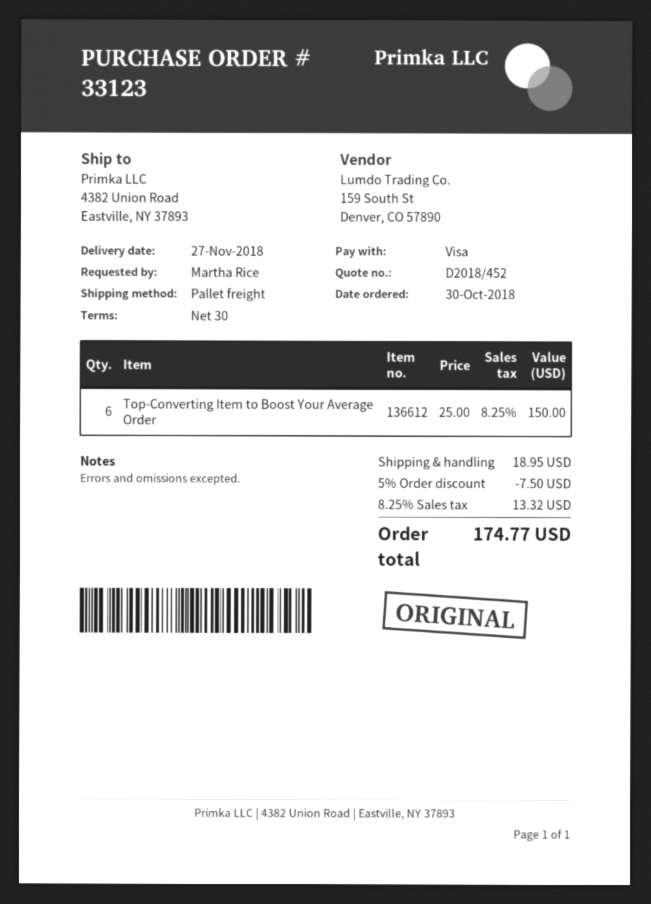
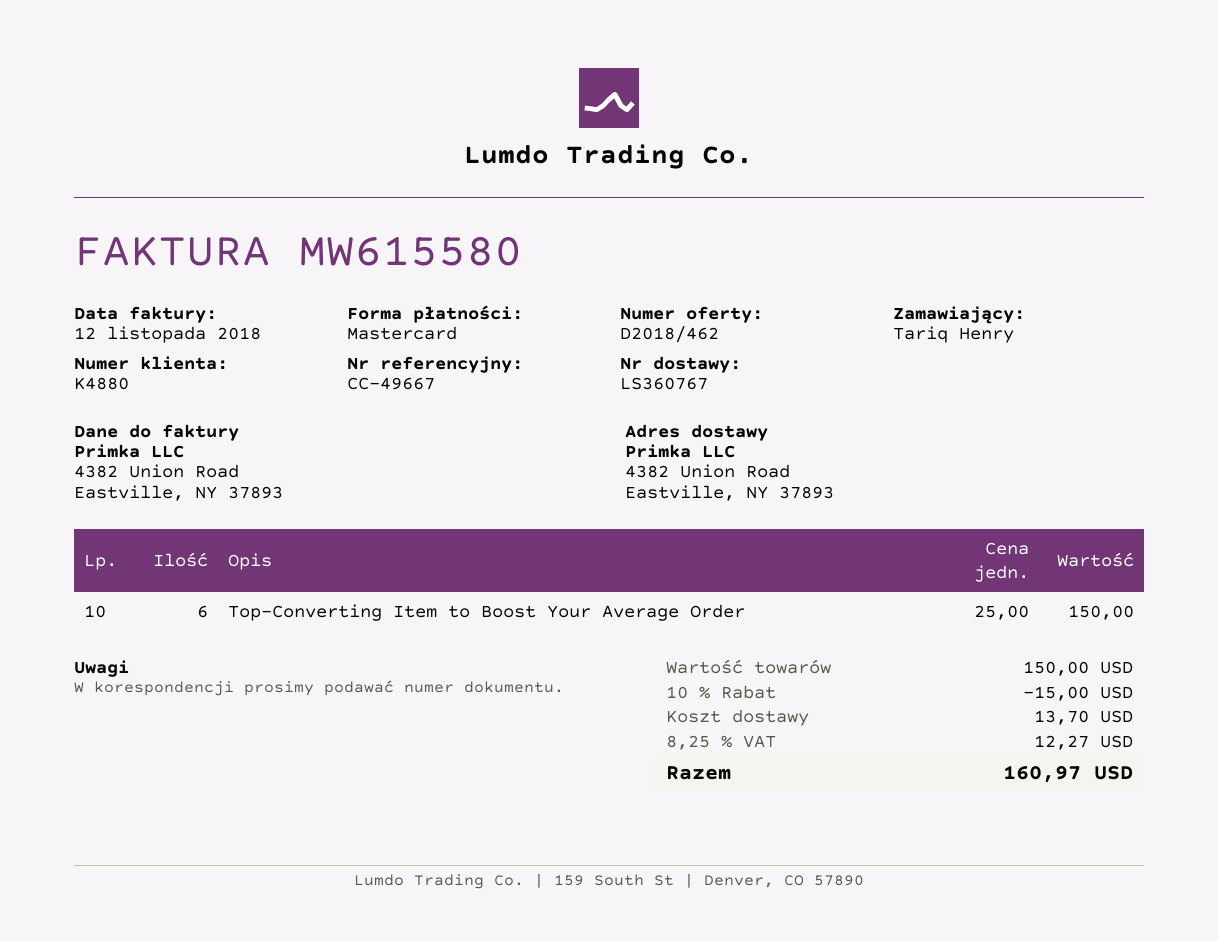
quote number: D2018/452 -> D2018/462
ordered by: Martha Rice -> Tariq Henry
payment method: Visa -> Mastercard
discount: 5% = 7.50 -> 10% = 15.00
shipping: 18.95 -> 13.70
tax: 8.25% = 13.32 -> 8.25% = 12.27
total: 174.77 -> 160.97

